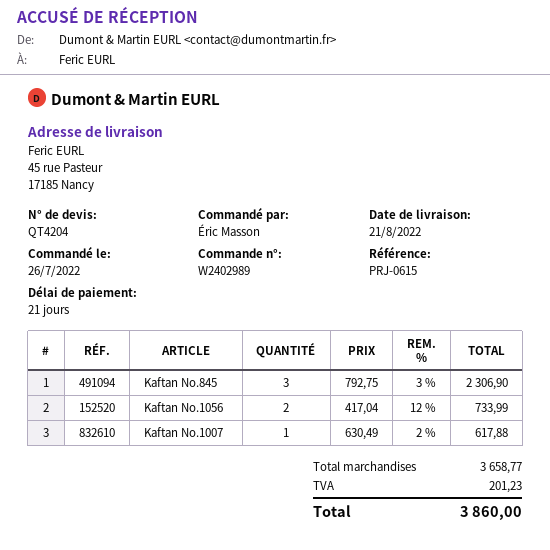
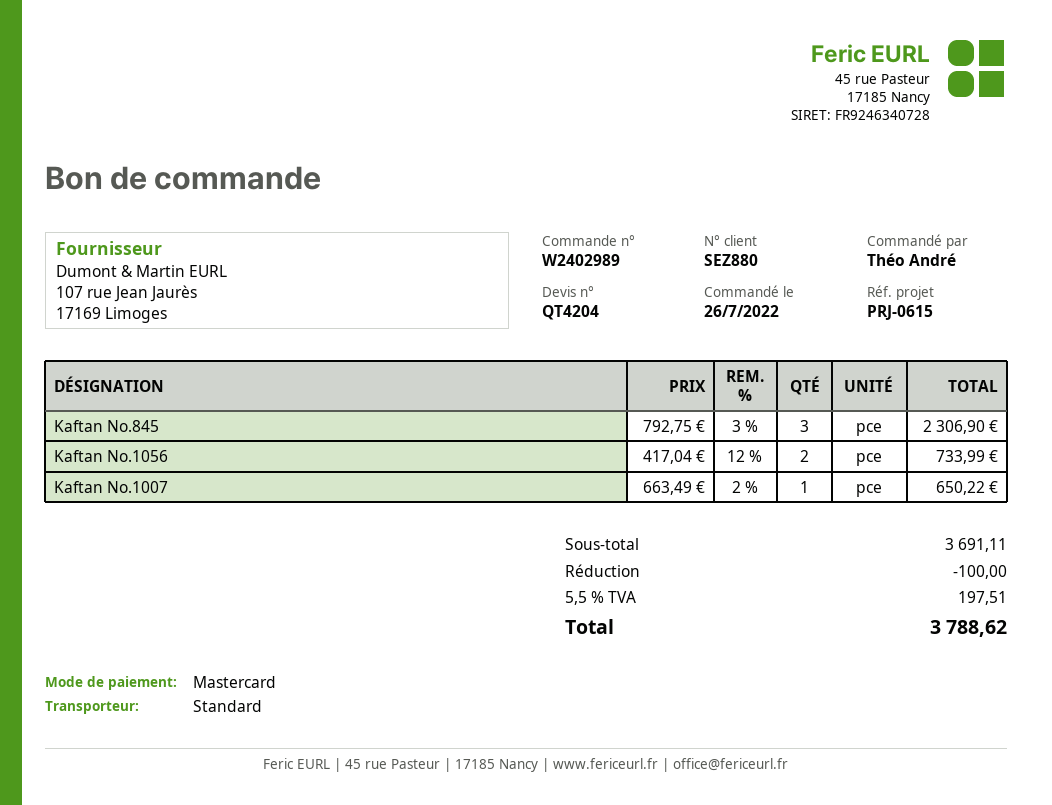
ordered by: Éric Masson -> Théo André
Kaftan No.1007: 1 x 630.49 - 2% = 617.88 -> 1 x 663.49 - 2% = 650.22
subtotal: 3658.77 -> 3691.11
discount: none -> 100.00
tax: 201.23 -> 197.51
total: 3860.00 -> 3788.62

